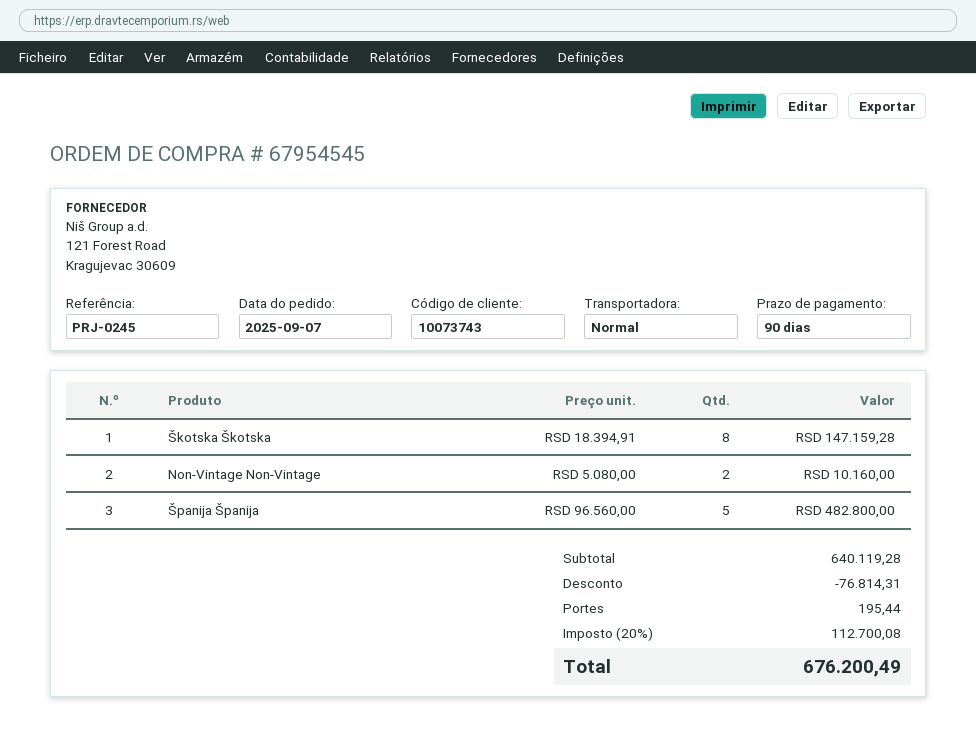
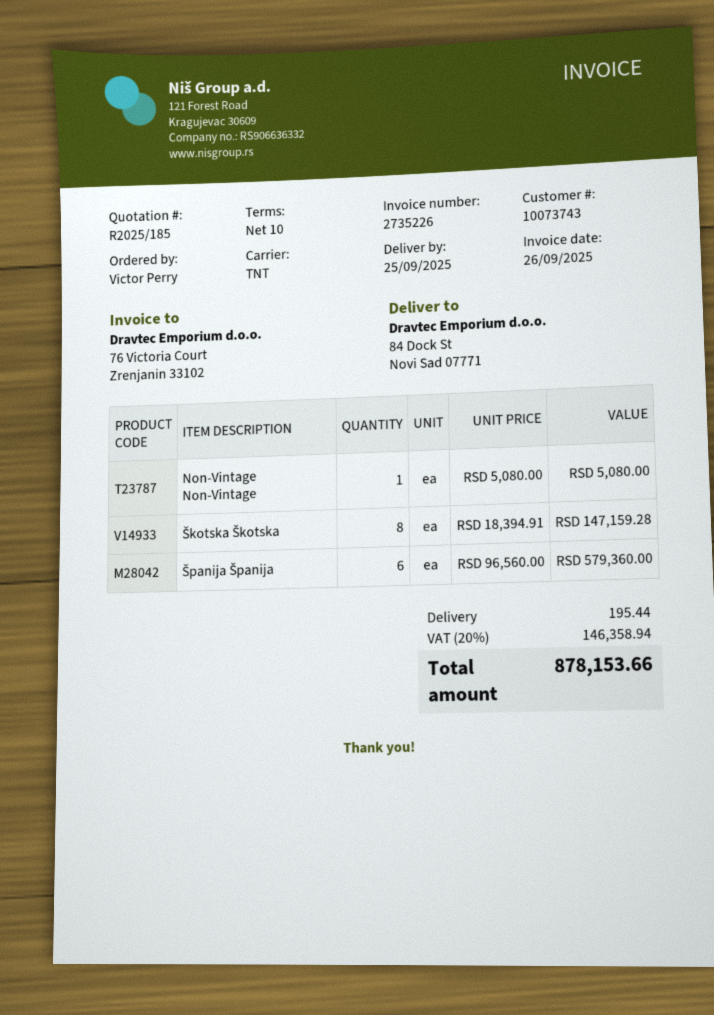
payment terms: 90 days -> 10 days
shipping method: standard -> TNT
Non-Vintage Non-Vintage: 2 x 5080.00 = 10160.00 -> 1 x 5080.00 = 5080.00
Španija Španija: 5 x 96560.00 = 482800.00 -> 6 x 96560.00 = 579360.00
discount: 76814.31 -> none
tax: 20% = 112700.08 -> 20% = 146358.94
total: 676200.49 -> 878153.66

